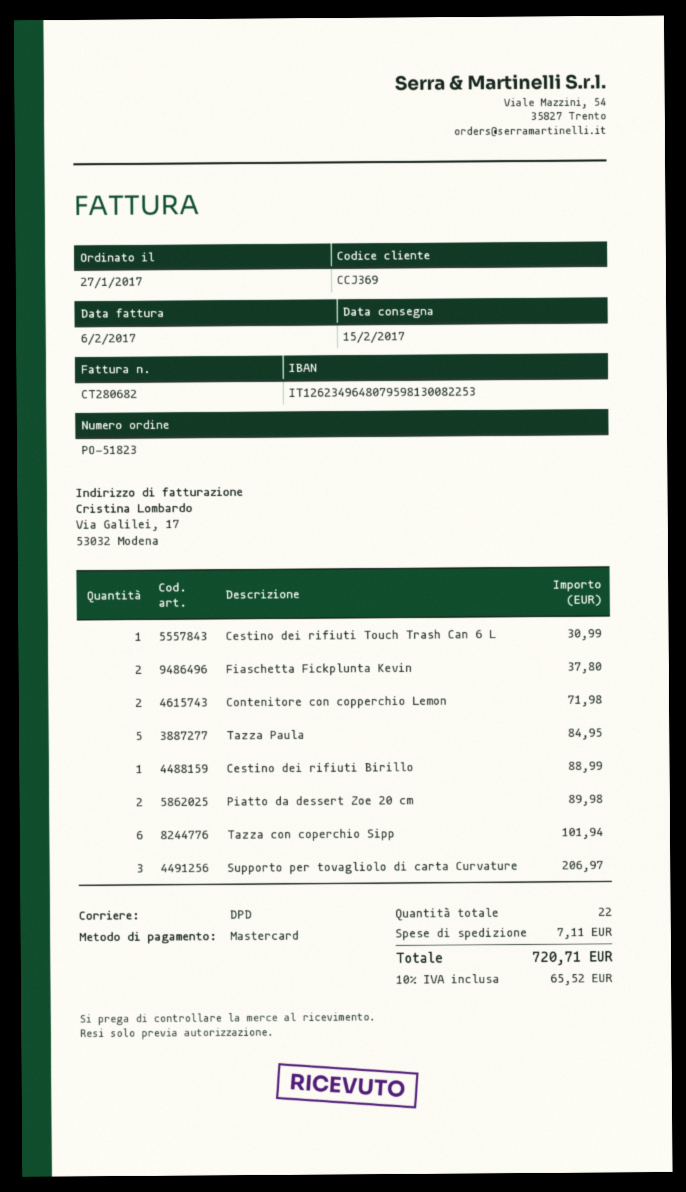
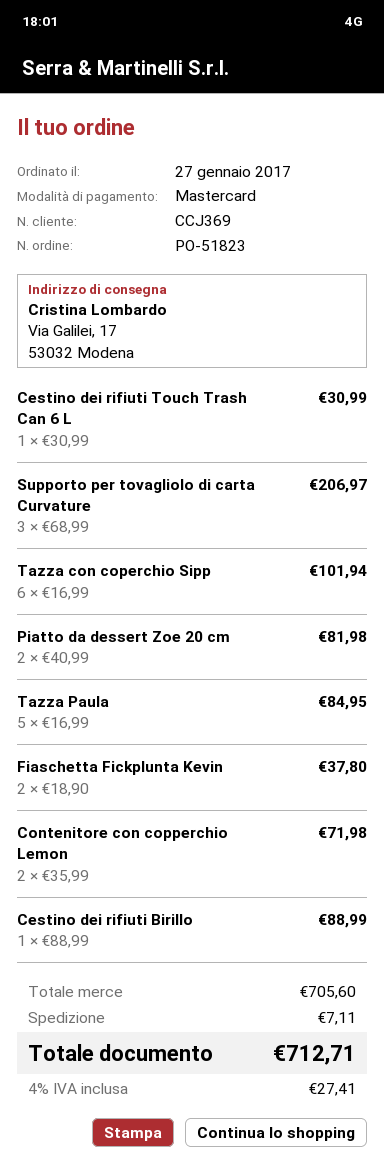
Piatto da dessert Zoe 20 cm: 2 for 89.98 -> 2 for 81.98
tax: 10% = 65.52 -> 4% = 27.41
total: 720.71 -> 712.71

